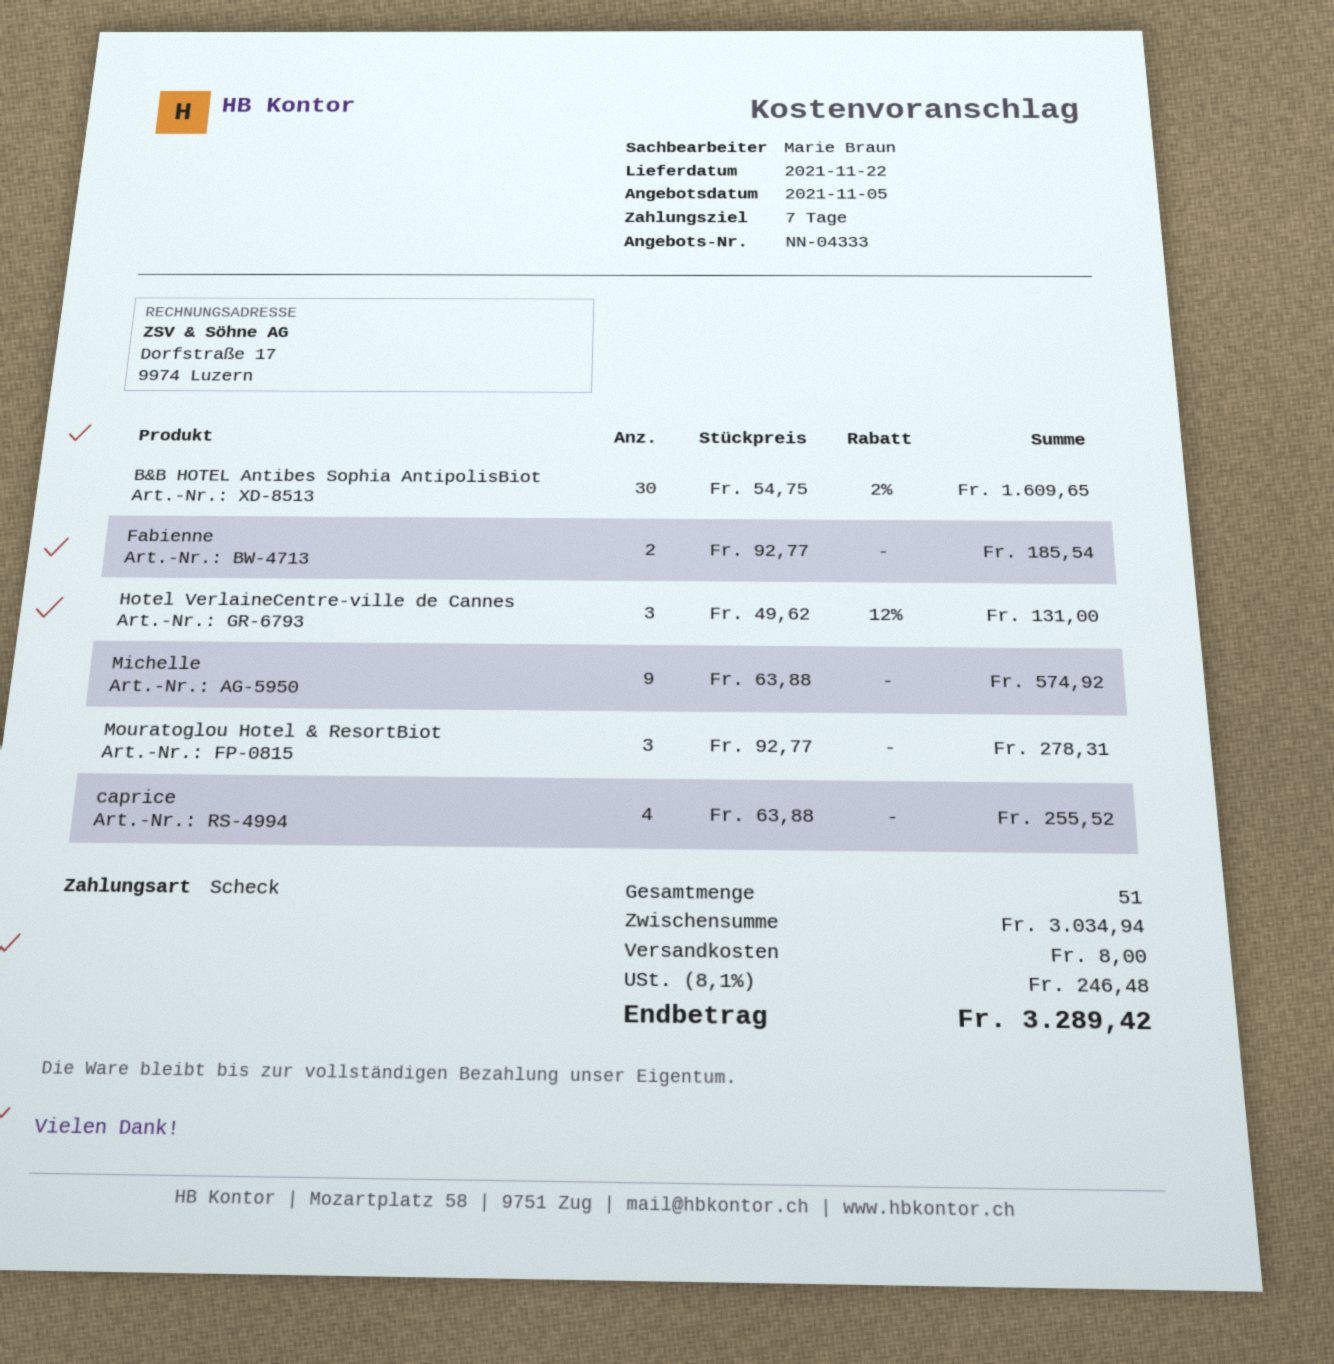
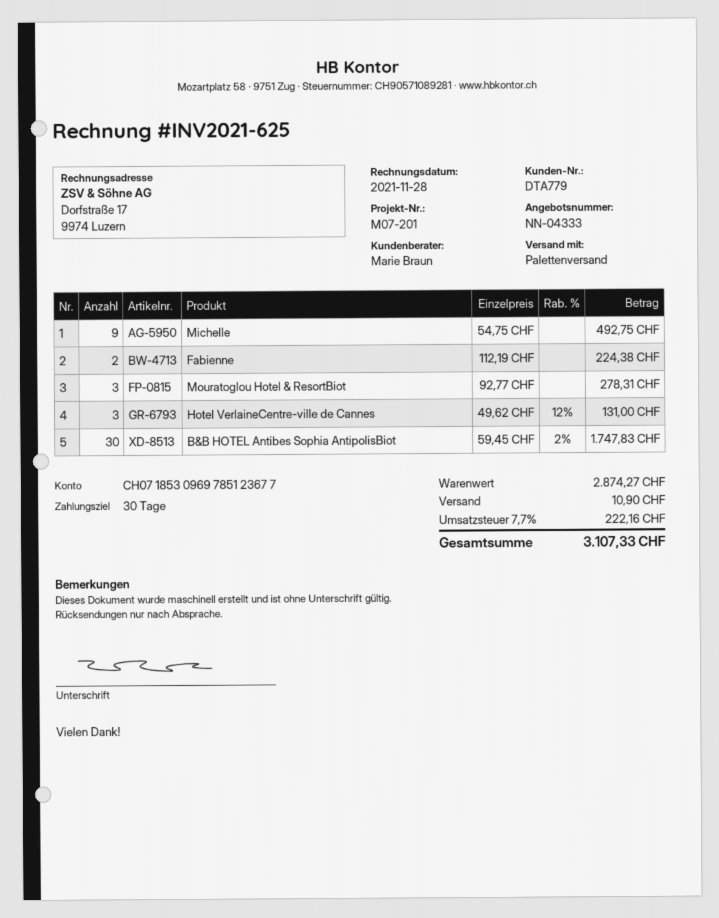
payment terms: 7 days -> 30 days
B&B HOTEL Antibes Sophia AntipolisBiot: 30 x 54.75 - 2% = 1609.65 -> 30 x 59.45 - 2% = 1747.83
Fabienne: 2 x 92.77 = 185.54 -> 2 x 112.19 = 224.38
Michelle: 9 x 63.88 = 574.92 -> 9 x 54.75 = 492.75
caprice: 4 x 63.88 = 255.52 -> none
subtotal: 3034.94 -> 2874.27
shipping: 8.00 -> 10.90
tax: 8.1% = 246.48 -> 7.7% = 222.16
total: 3289.42 -> 3107.33

